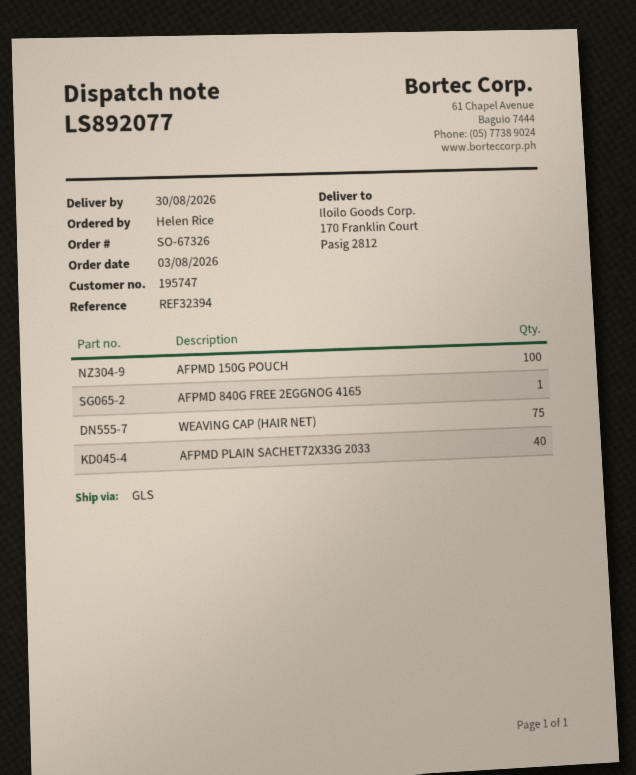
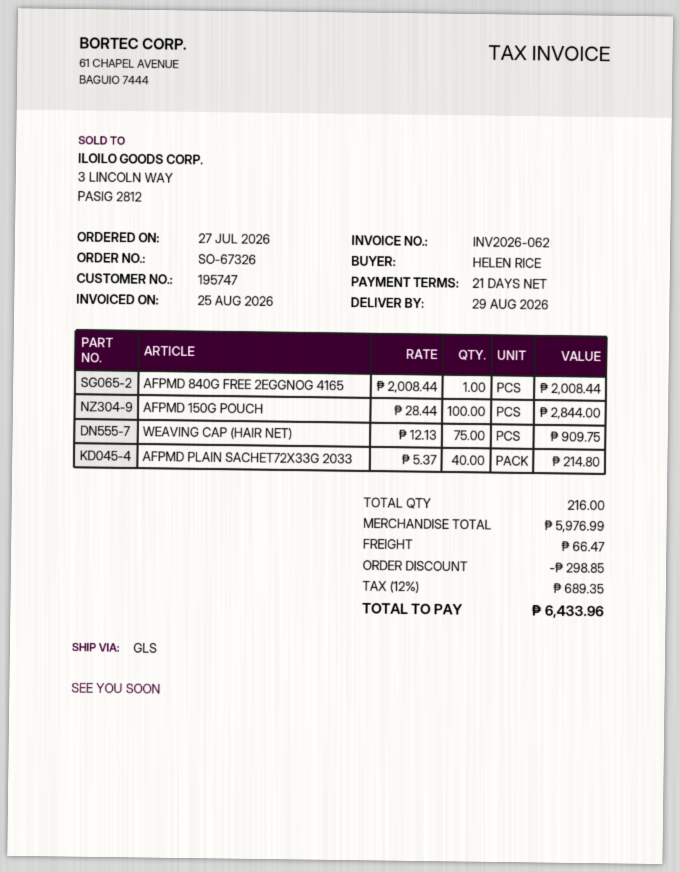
order date: 2026-08-03 -> 2026-07-27
delivery date: 2026-08-30 -> 2026-08-29

